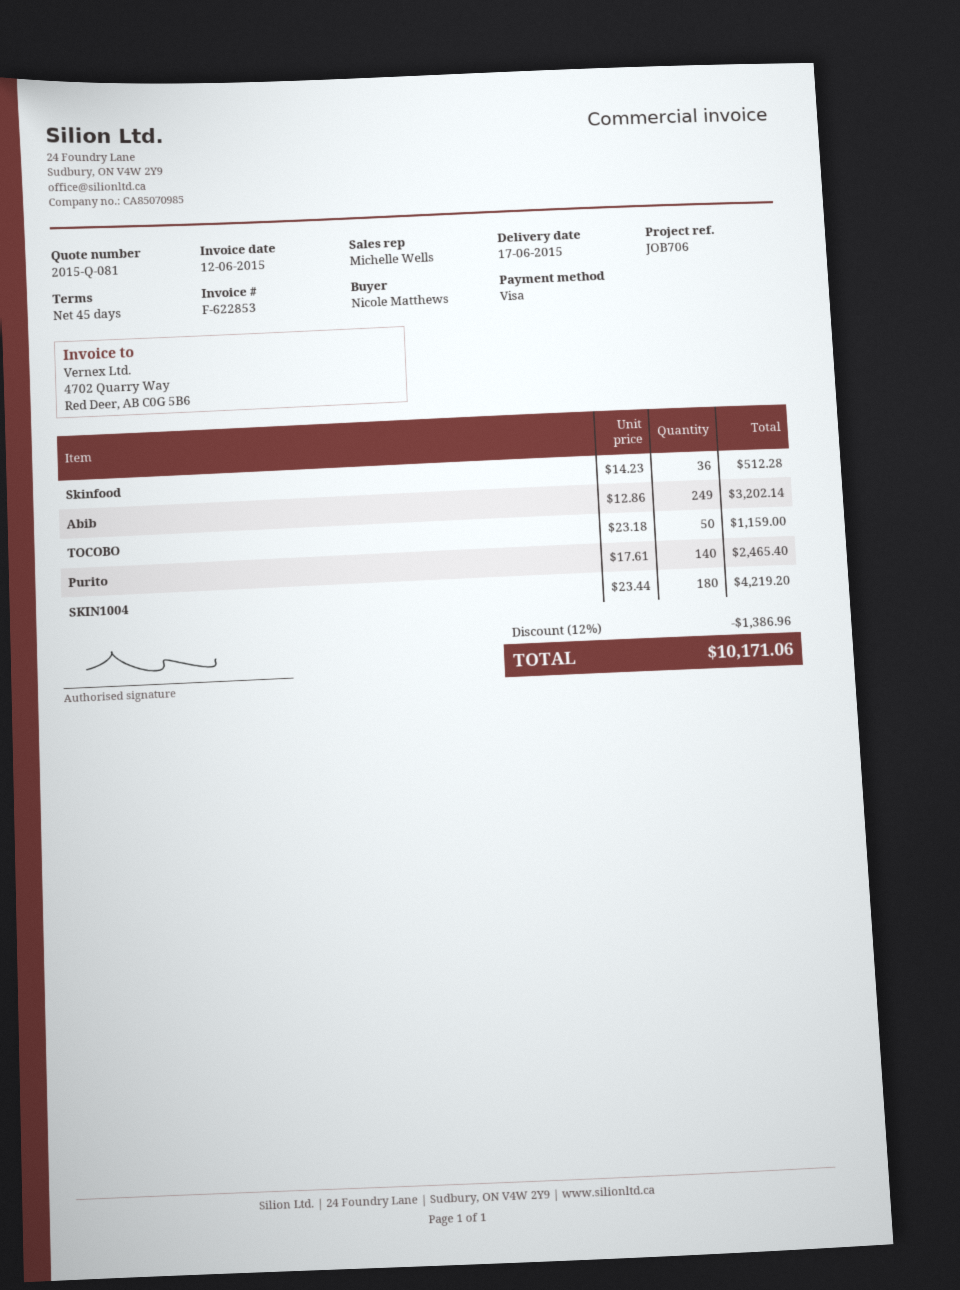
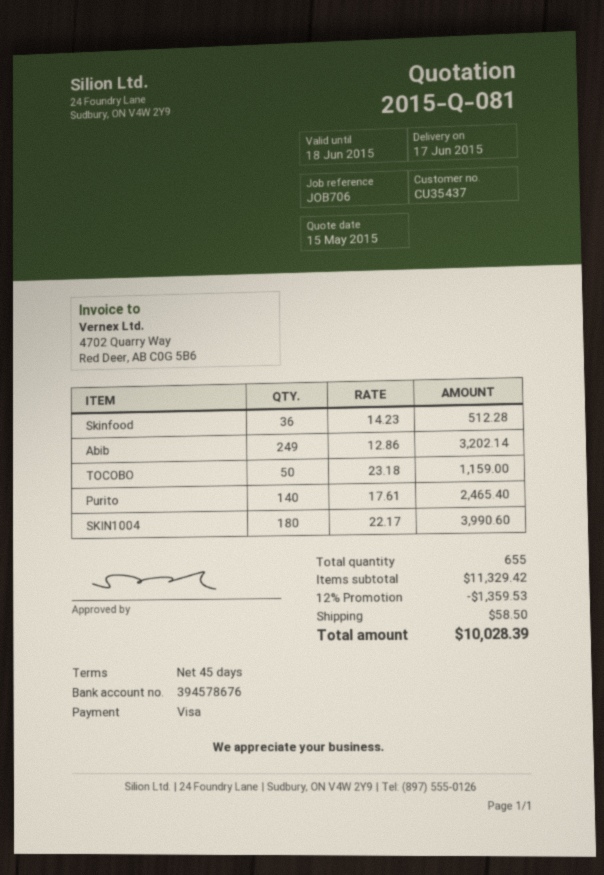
SKIN1004: 180 x 23.44 = 4219.20 -> 180 x 22.17 = 3990.60
discount: 12% = 1386.96 -> 12% = 1359.53
shipping: none -> 58.50
total: 10171.06 -> 10028.39

